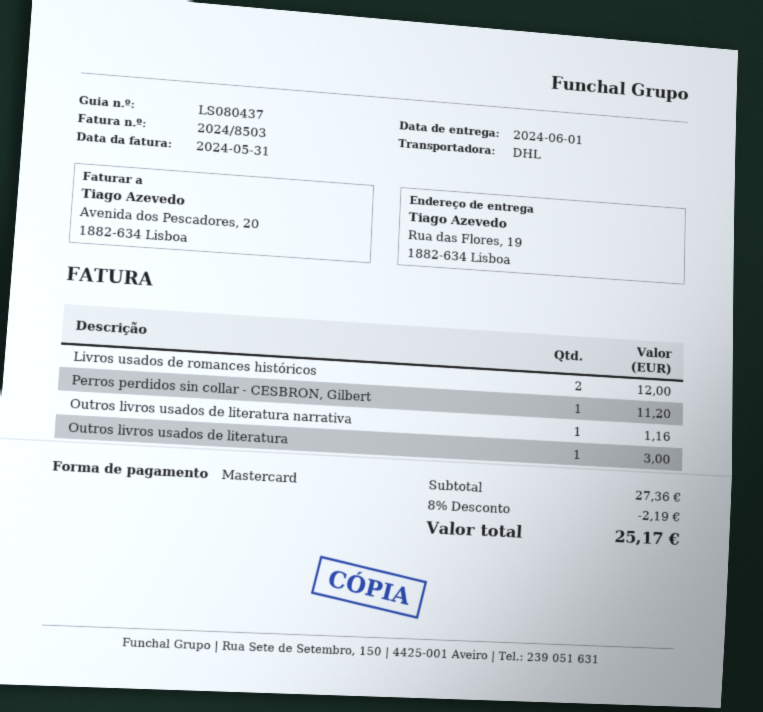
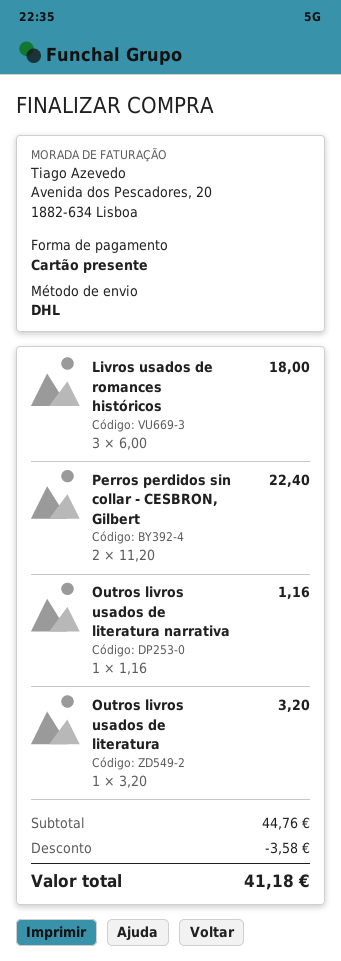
payment method: Mastercard -> gift card
Livros usados de romances históricos: 2 for 12.00 -> 3 for 18.00
Perros perdidos sin collar - CESBRON, Gilbert: 1 for 11.20 -> 2 for 22.40
Outros livros usados de literatura: 1 for 3.00 -> 1 for 3.20
subtotal: 27.36 -> 44.76
discount: 2.19 -> 3.58
total: 25.17 -> 41.18

